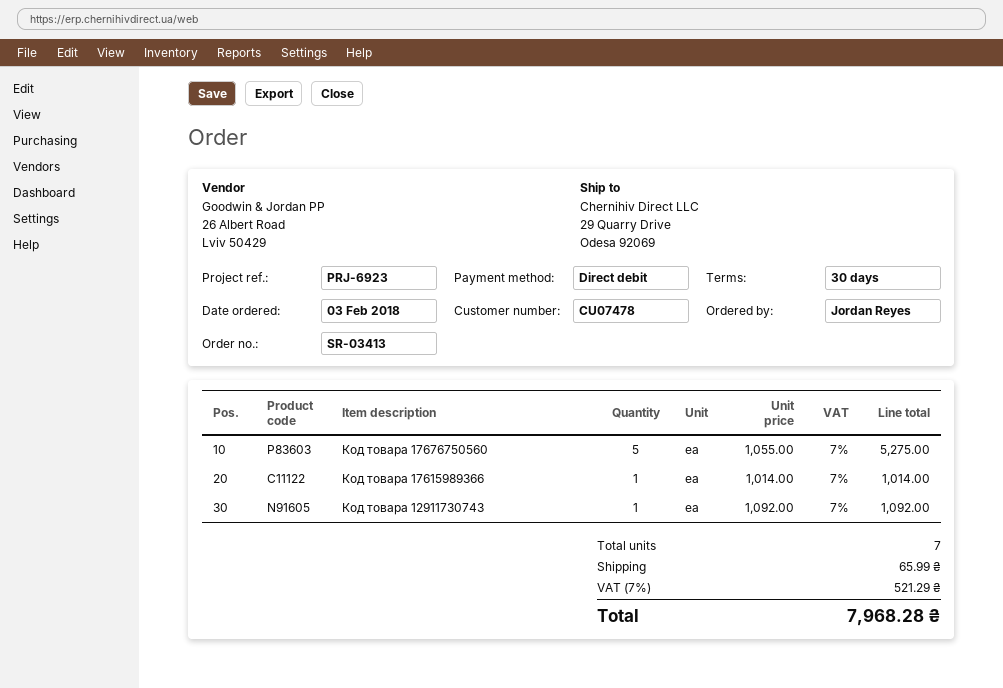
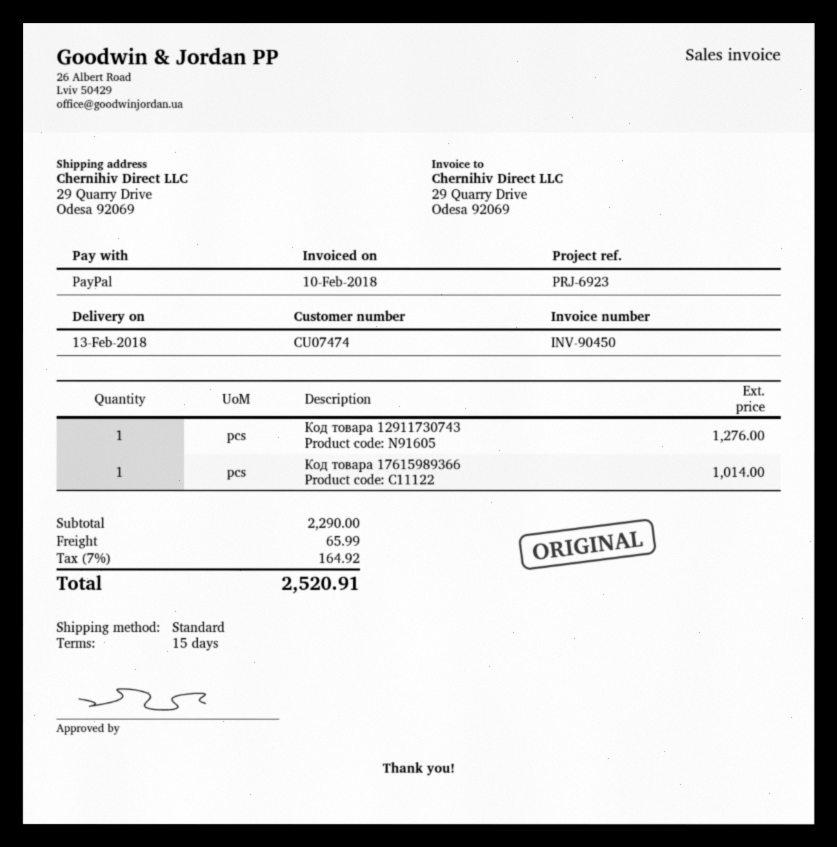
payment terms: 30 days -> 15 days
customer number: CU07478 -> CU07474
payment method: direct debit -> PayPal
Код товара 17676750560: 5 for 5275.00 -> none
Код товара 12911730743: 1 for 1092.00 -> 1 for 1276.00
tax: 7% = 521.29 -> 7% = 164.92
total: 7968.28 -> 2520.91

